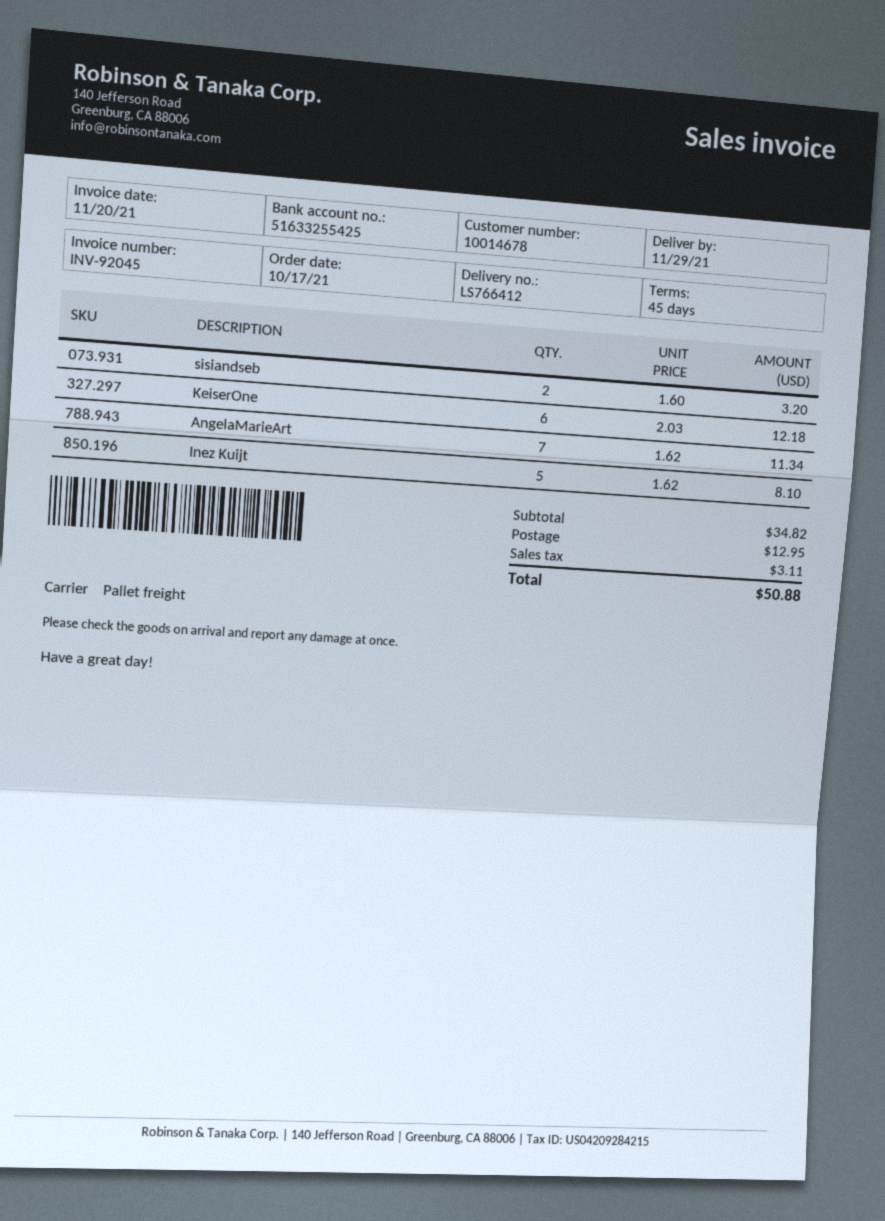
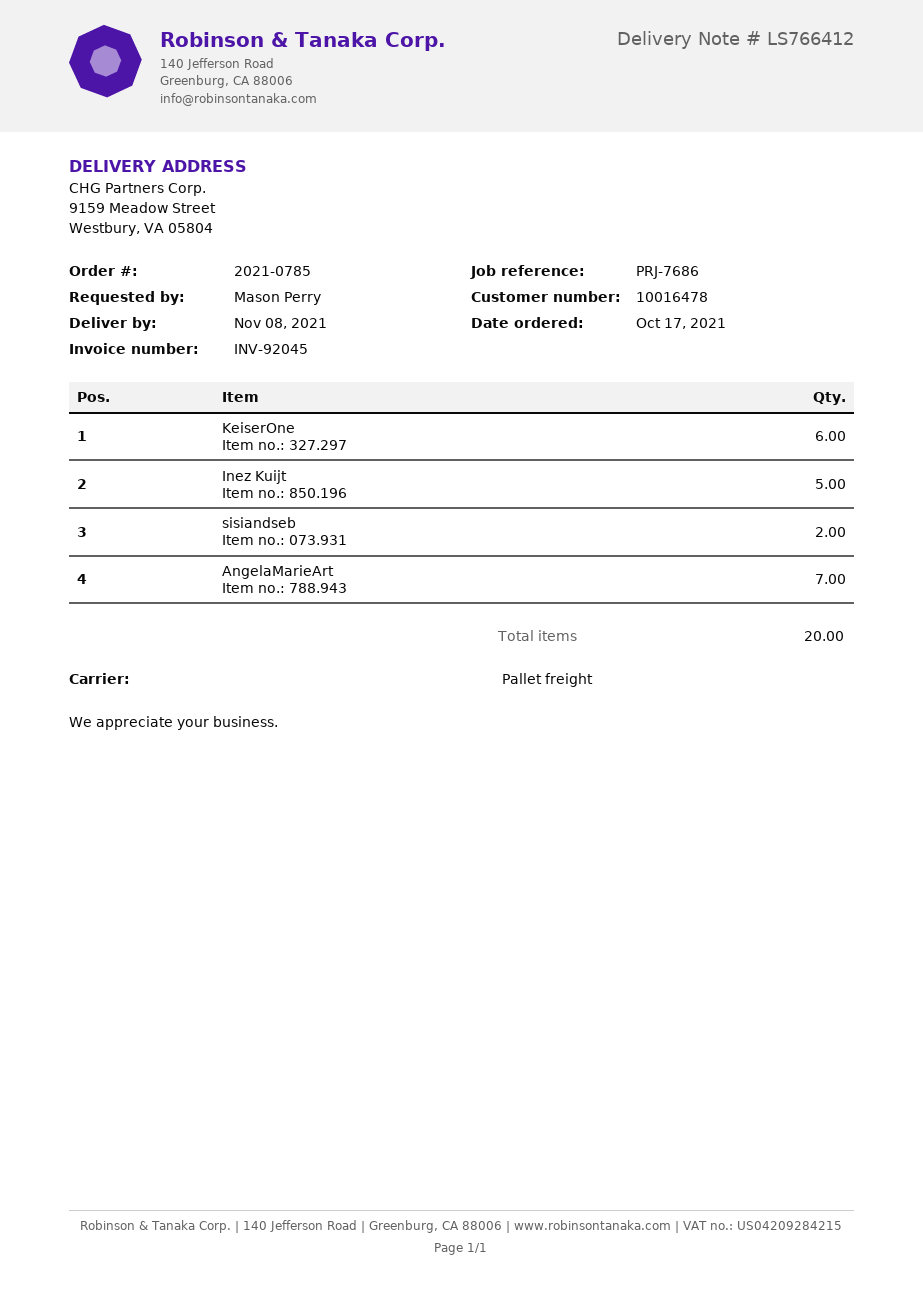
delivery date: 2021-11-29 -> 2021-11-08
customer number: 10014678 -> 10016478

